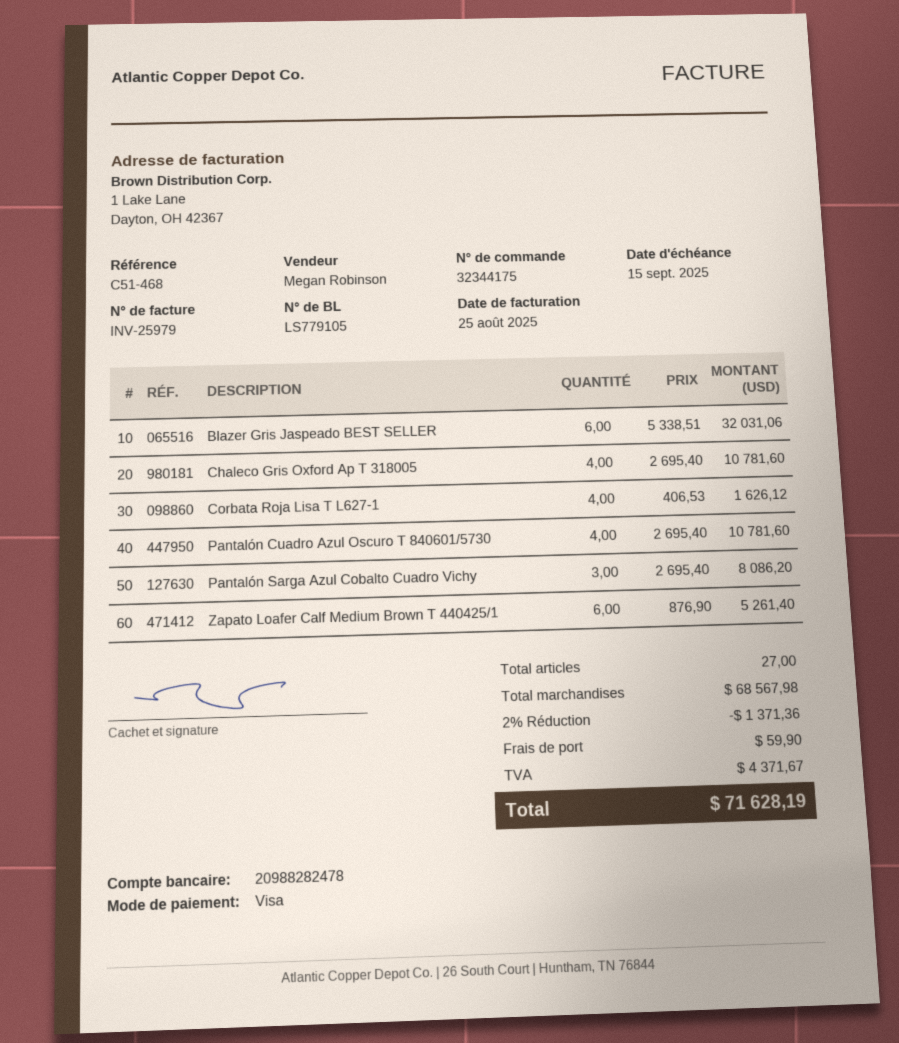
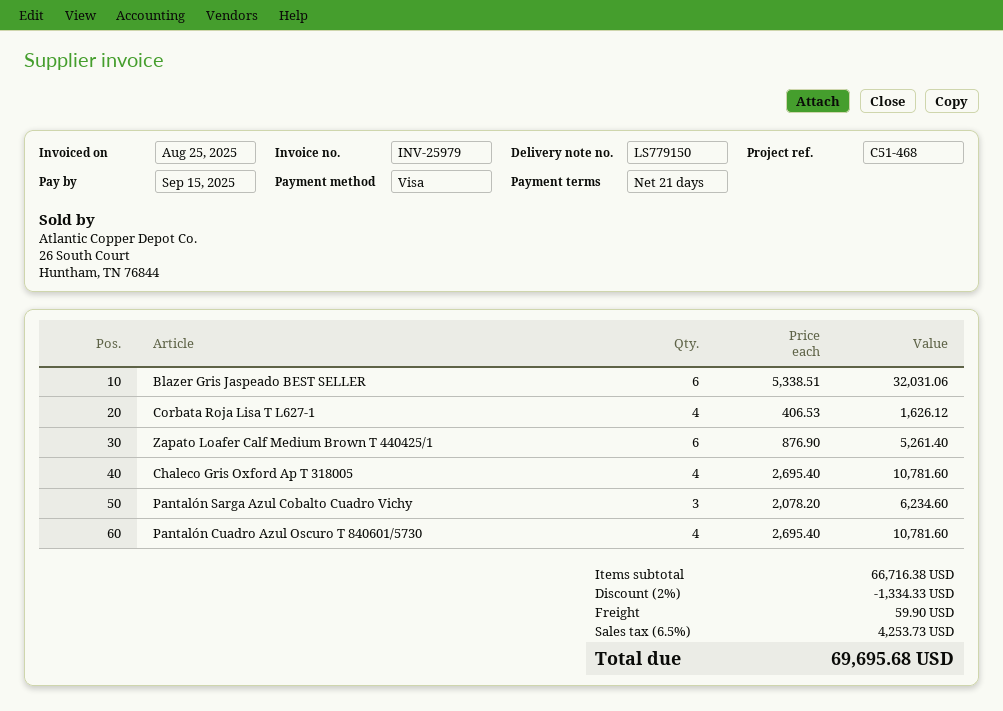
delivery note number: LS779105 -> LS779150
Pantalón Sarga Azul Cobalto Cuadro Vichy: 3 x 2695.40 = 8086.20 -> 3 x 2078.20 = 6234.60
subtotal: 68567.98 -> 66716.38
discount: 2% = 1371.36 -> 2% = 1334.33
tax: 4371.67 -> 4253.73
total: 71628.19 -> 69695.68

